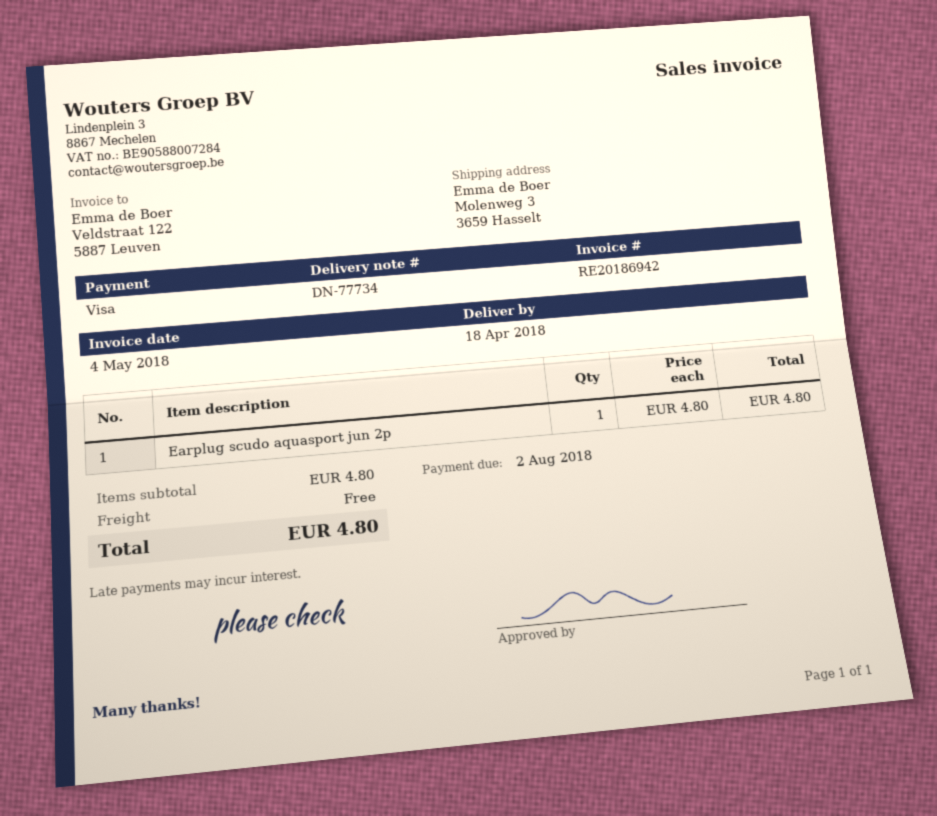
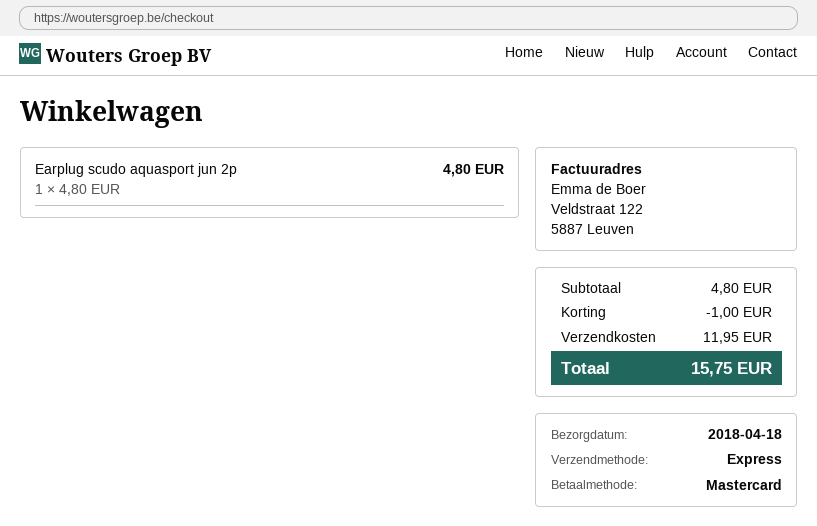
payment method: Visa -> Mastercard
discount: none -> 1.00
shipping: 0.00 -> 11.95
total: 4.80 -> 15.75

